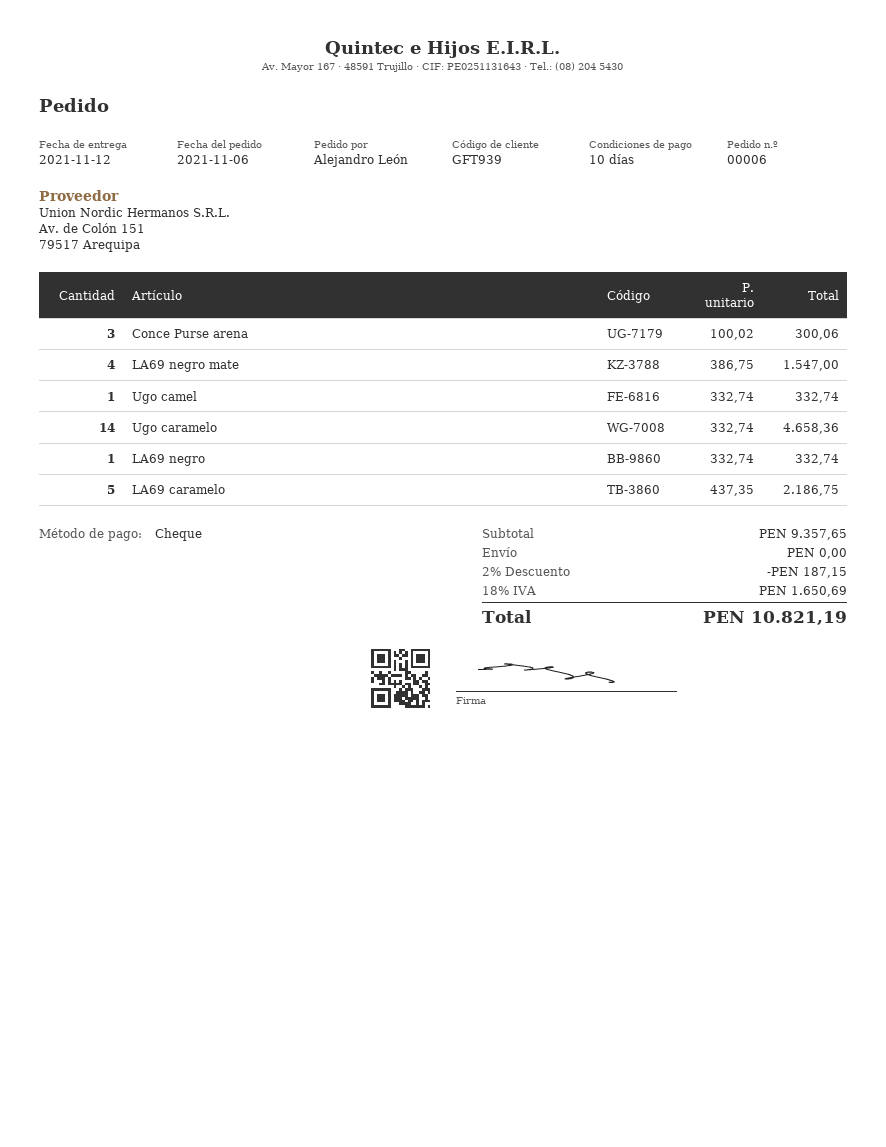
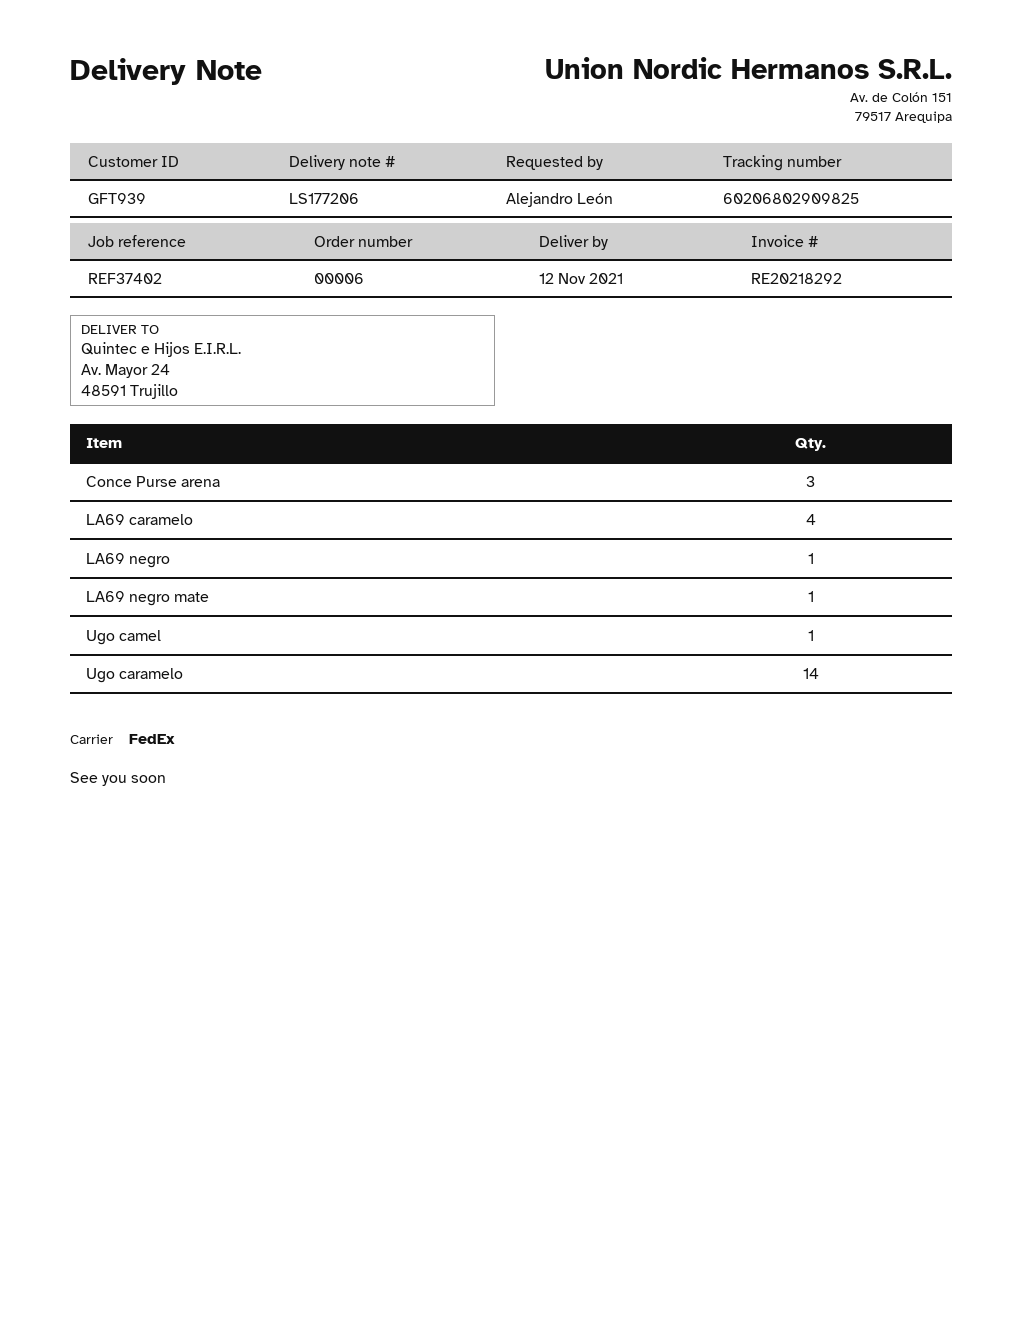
LA69 negro mate: 4 -> 1
LA69 caramelo: 5 -> 4

